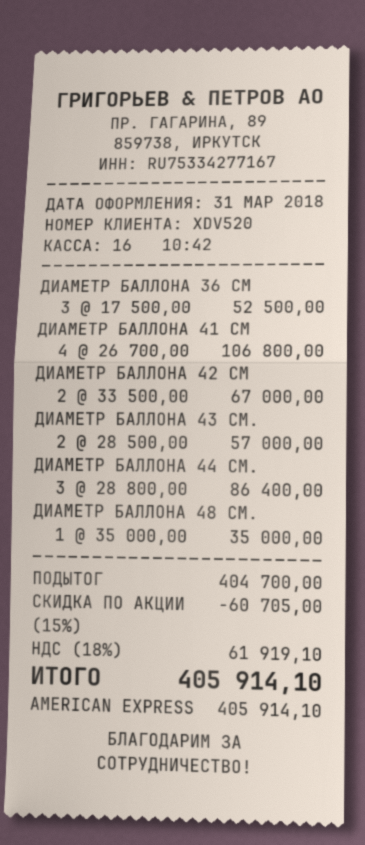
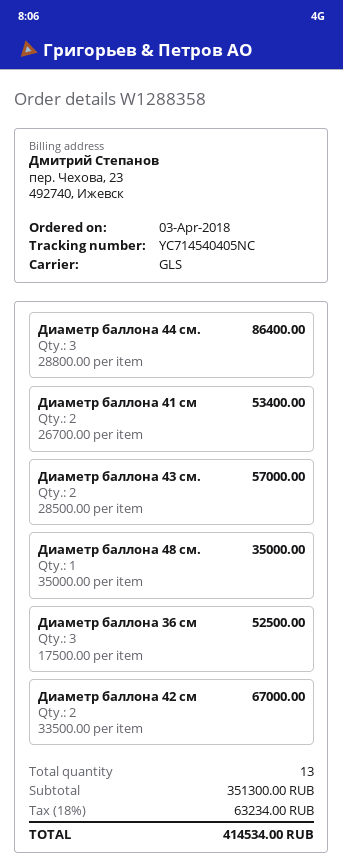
order date: 2018-03-31 -> 2018-04-03
ДИАМЕТР БАЛЛОНА 41 СМ: 4 x 26700.00 = 106800.00 -> 2 x 26700.00 = 53400.00
subtotal: 404700.00 -> 351300.00
discount: 15% = 60705.00 -> none
tax: 18% = 61919.10 -> 18% = 63234.00
total: 405914.10 -> 414534.00

